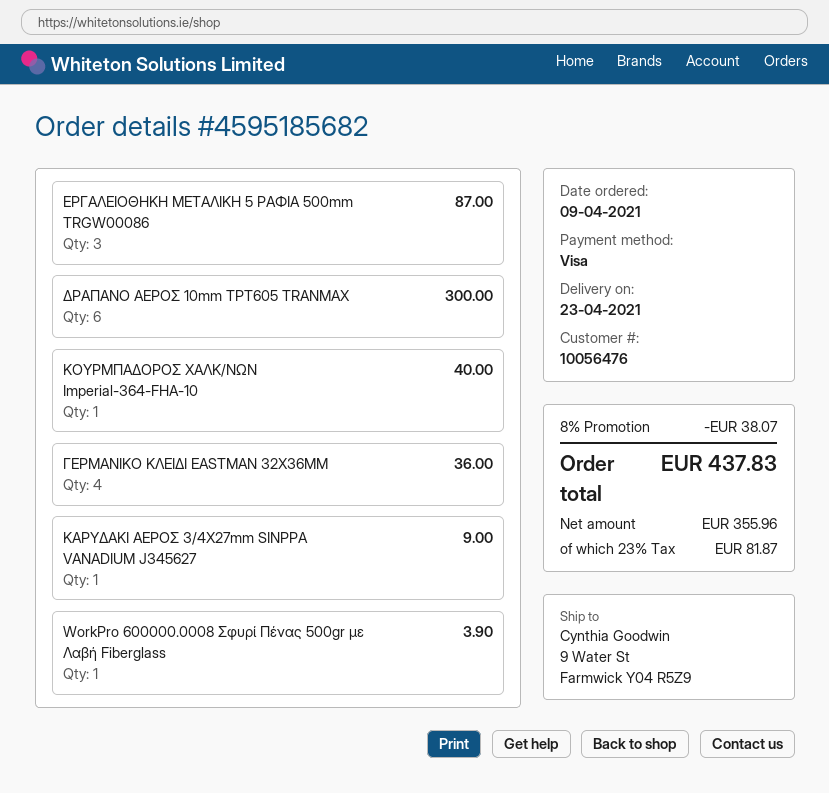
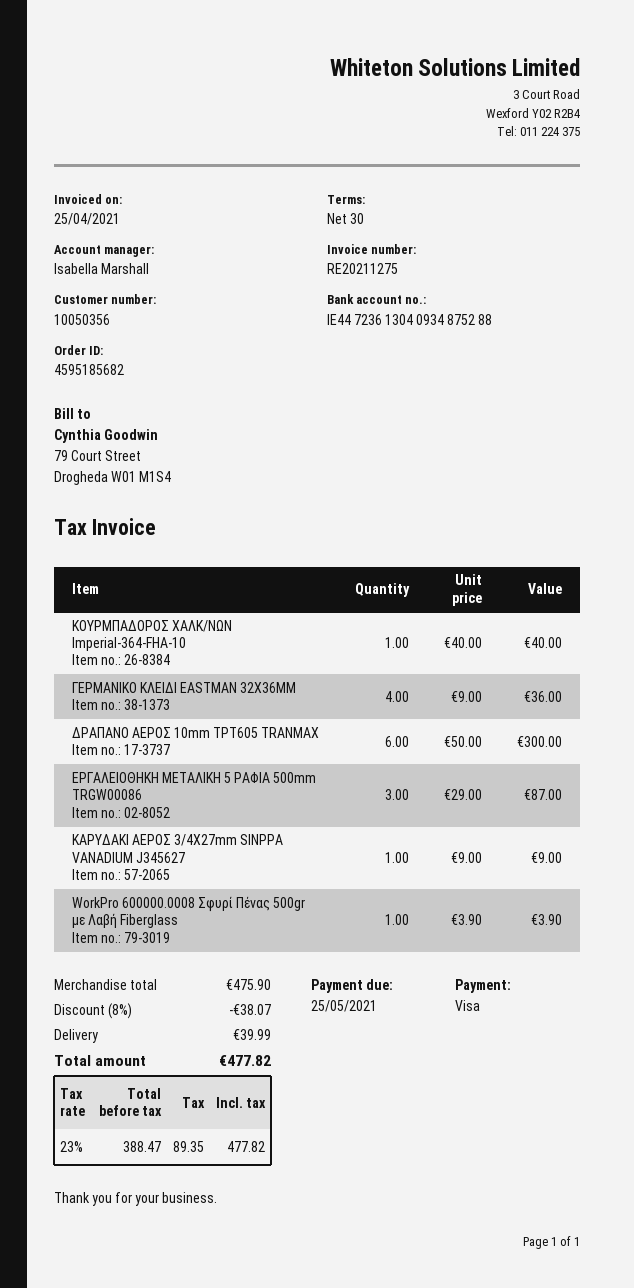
customer number: 10056476 -> 10050356
shipping: none -> 39.99
net: 355.96 -> 388.47
tax: 23% = 81.87 -> 23% = 89.35
total: 437.83 -> 477.82

